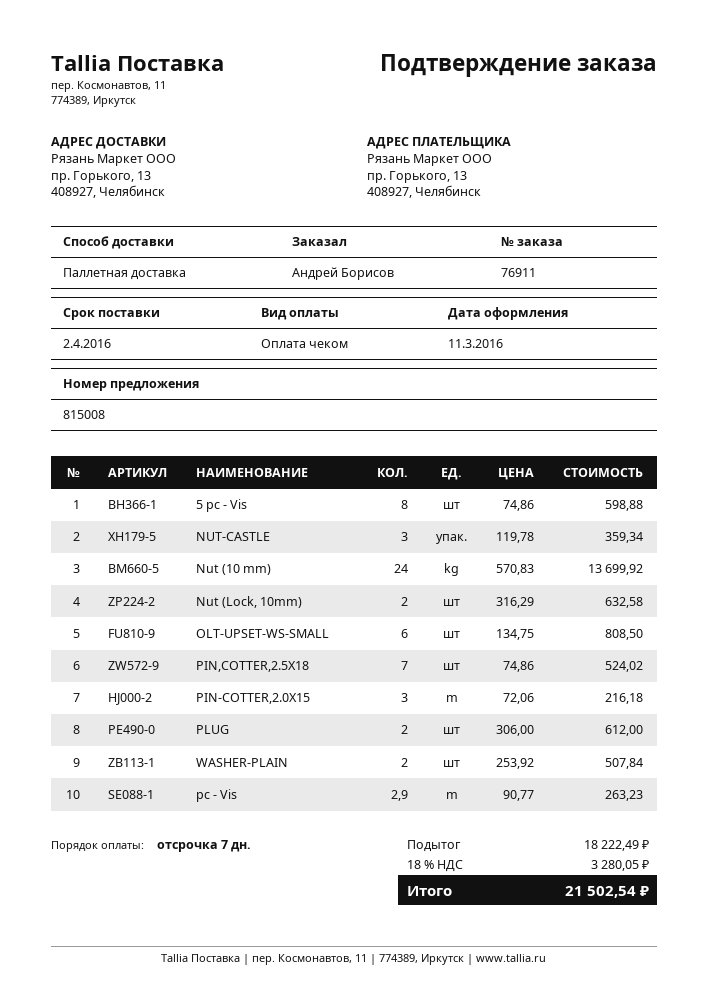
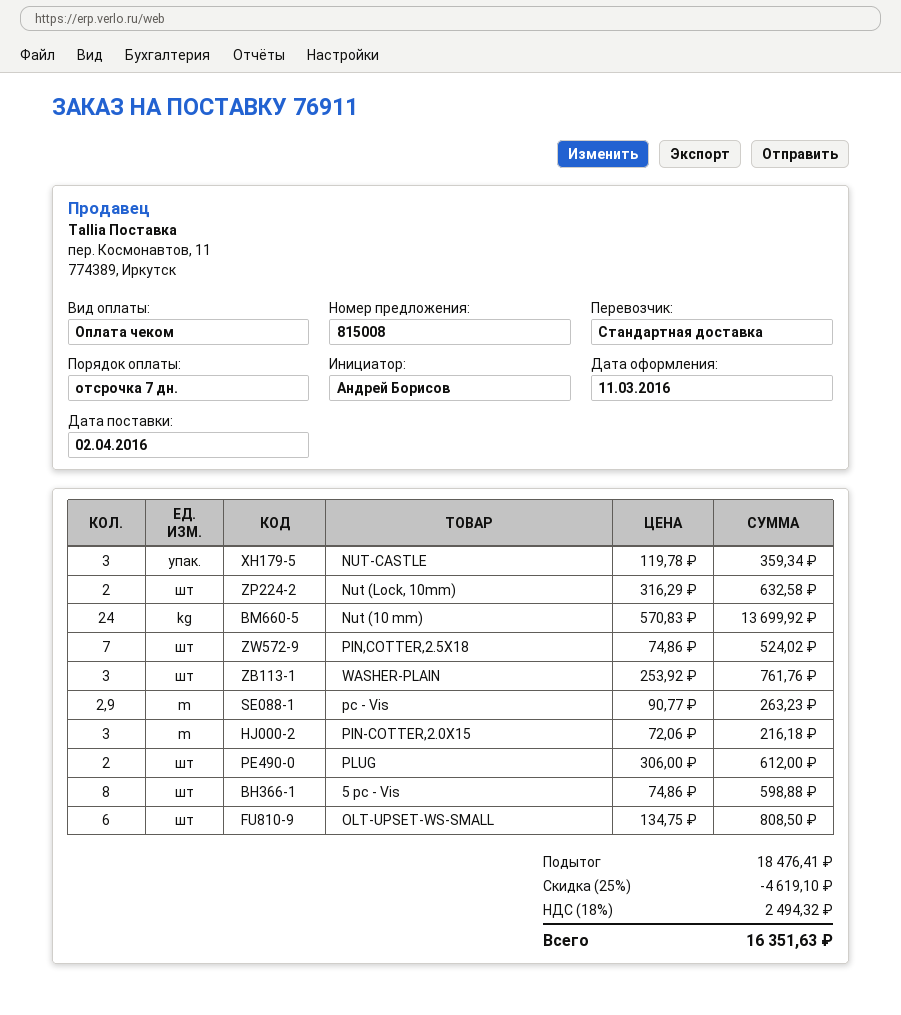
shipping method: pallet freight -> standard
WASHER-PLAIN: 2 x 253.92 = 507.84 -> 3 x 253.92 = 761.76
subtotal: 18222.49 -> 18476.41
discount: none -> 25% = 4619.10
tax: 18% = 3280.05 -> 18% = 2494.32
total: 21502.54 -> 16351.63

